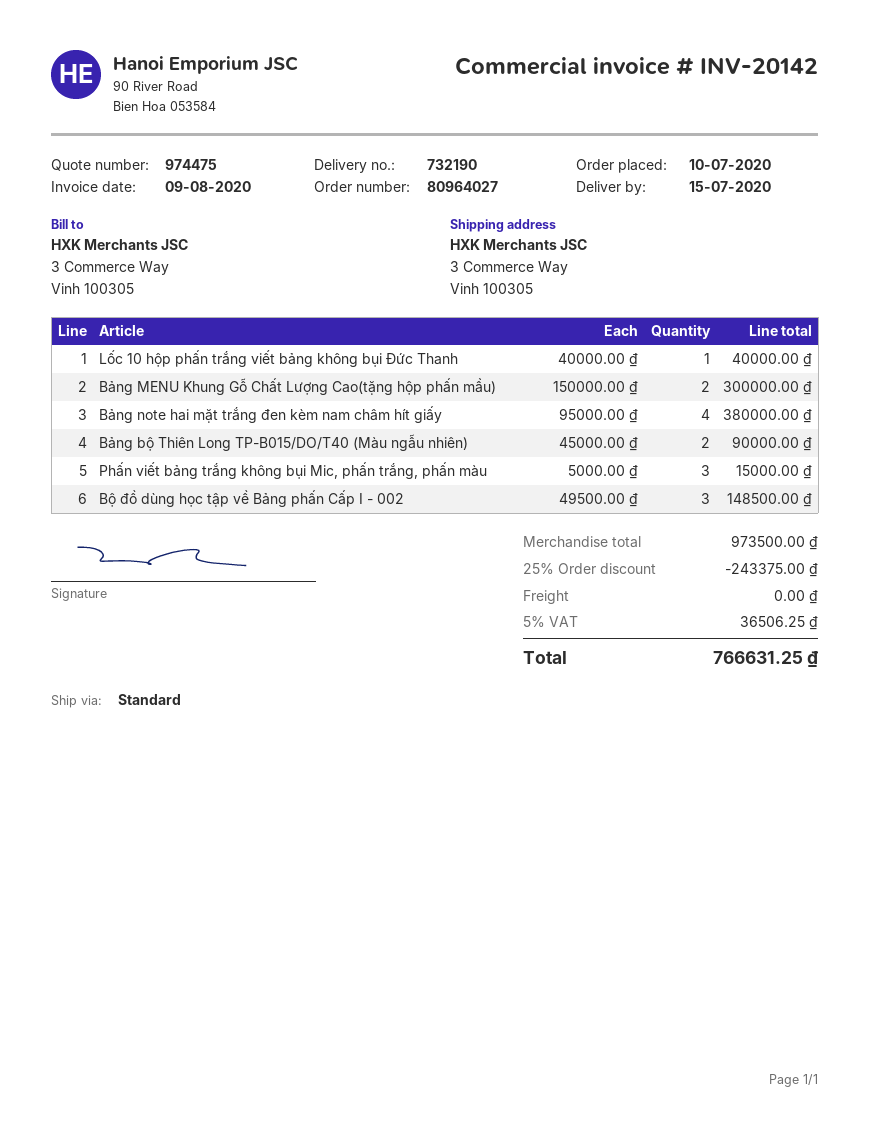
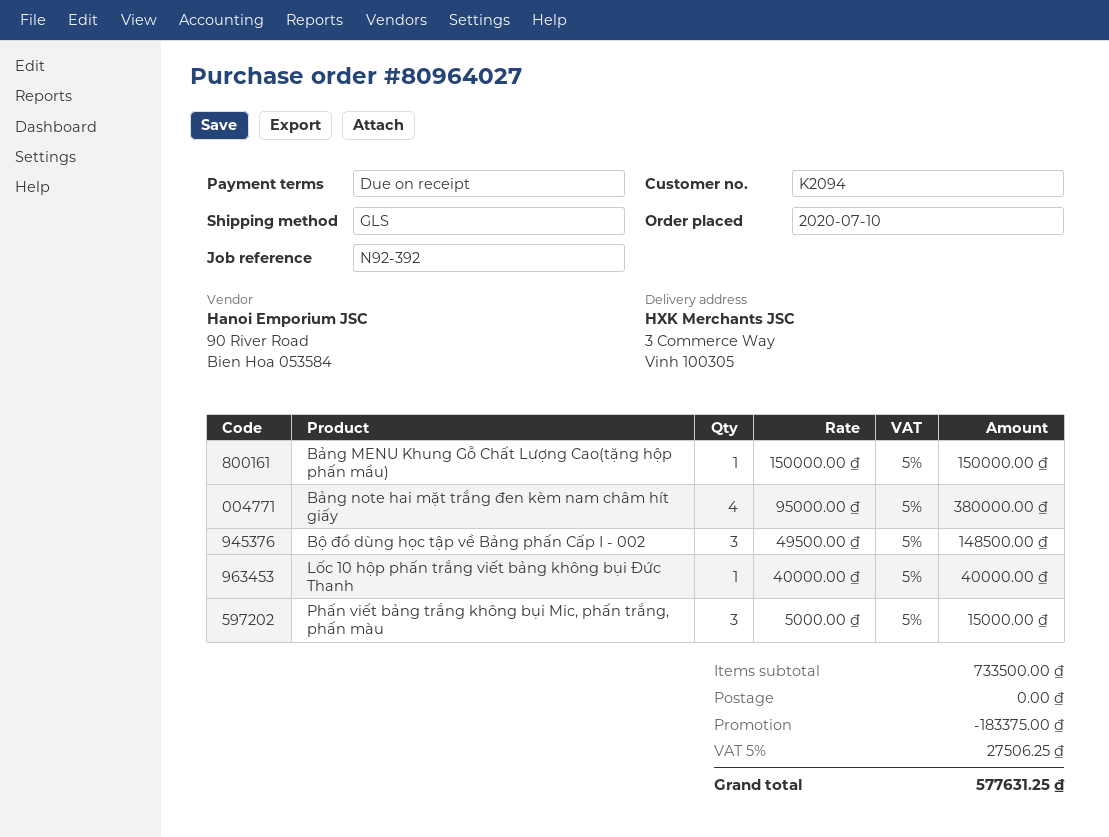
shipping method: standard -> GLS
Bảng MENU Khung Gỗ Chất Lượng Cao(tặng hộp phấn mầu): 2 x 150000.00 = 300000.00 -> 1 x 150000.00 = 150000.00
Bảng bộ Thiên Long TP-B015/DO/T40 (Màu ngẫu nhiên): 2 x 45000.00 = 90000.00 -> none
subtotal: 973500.00 -> 733500.00
discount: 243375.00 -> 183375.00
tax: 5% = 36506.25 -> 5% = 27506.25
total: 766631.25 -> 577631.25

